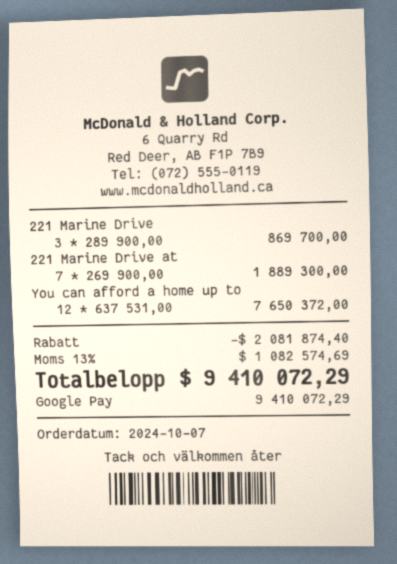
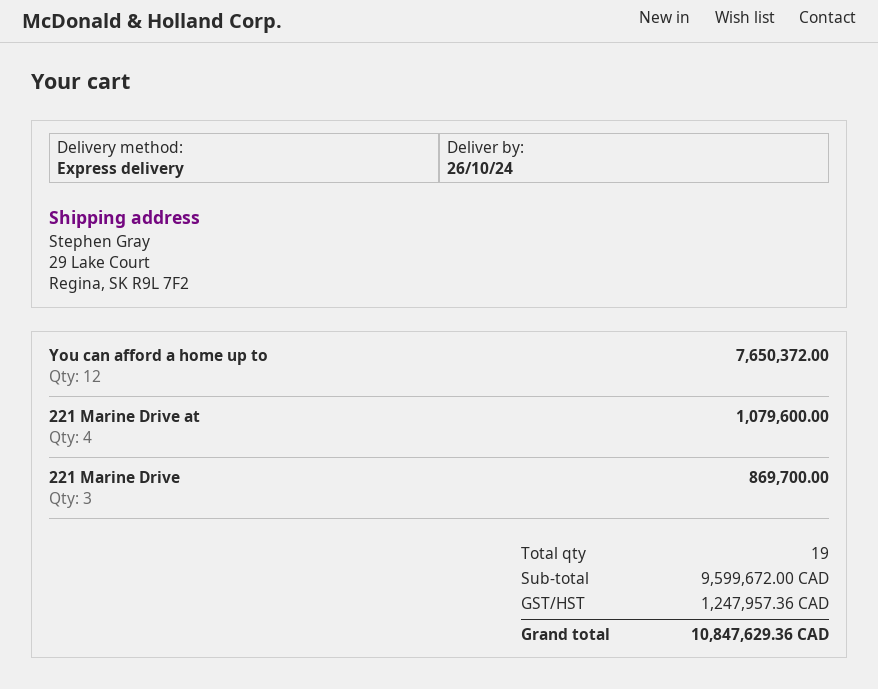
221 Marine Drive at: 7 for 1889300.00 -> 4 for 1079600.00
discount: 2081874.40 -> none
tax: 1082574.69 -> 1247957.36
total: 9410072.29 -> 10847629.36

